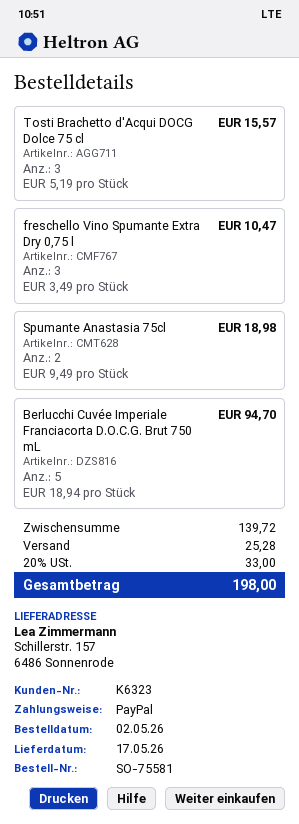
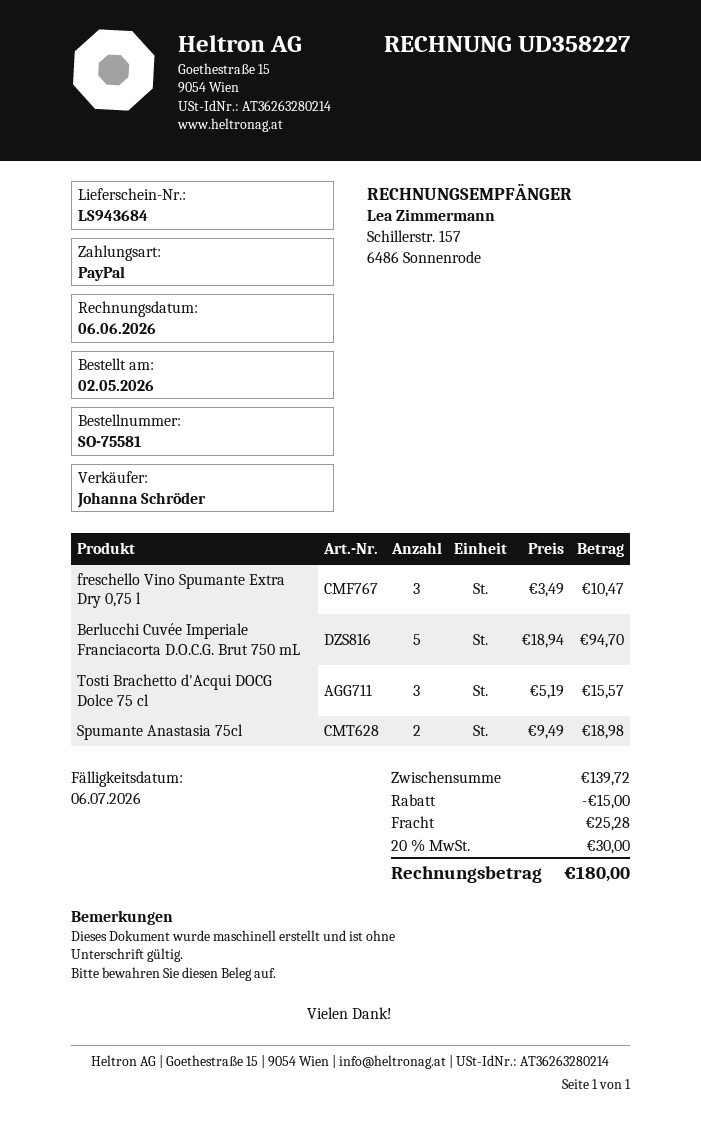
discount: none -> 15.00
tax: 20% = 33.00 -> 20% = 30.00
total: 198.00 -> 180.00

